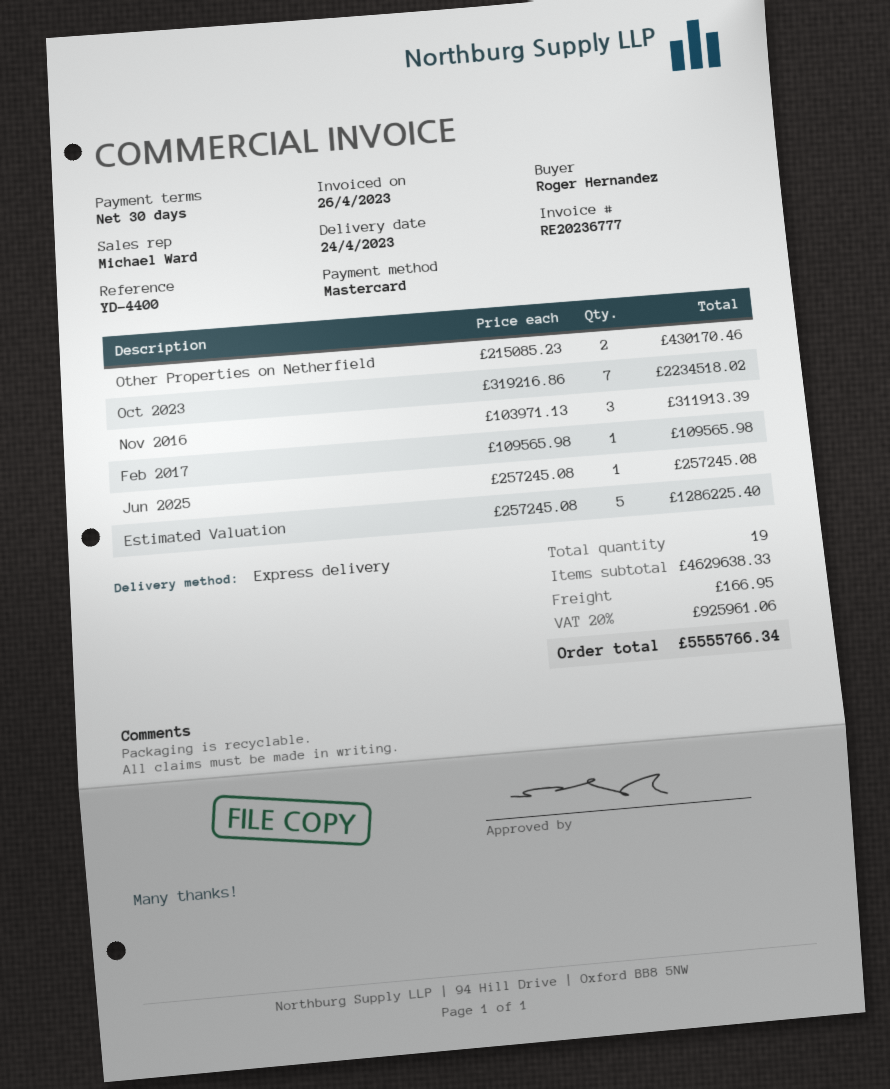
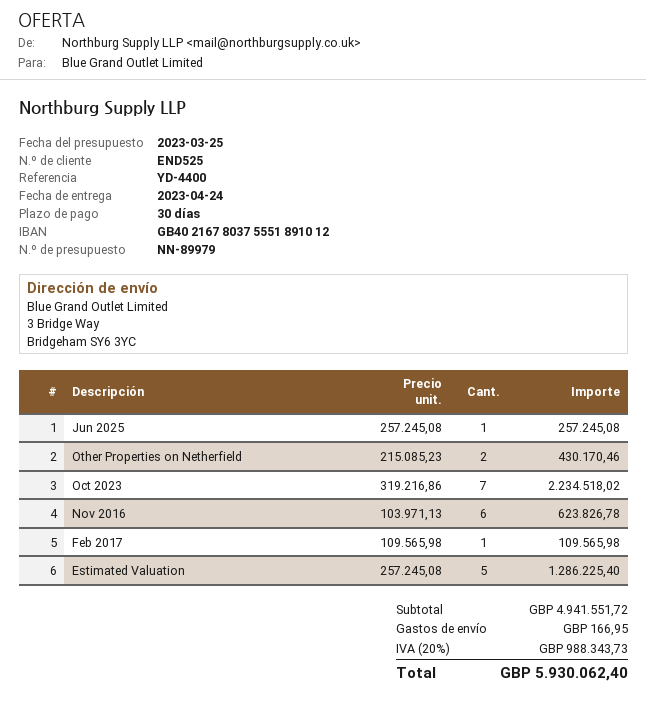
Nov 2016: 3 x 103971.13 = 311913.39 -> 6 x 103971.13 = 623826.78
subtotal: 4629638.33 -> 4941551.72
tax: 20% = 925961.06 -> 20% = 988343.73
total: 5555766.34 -> 5930062.40

